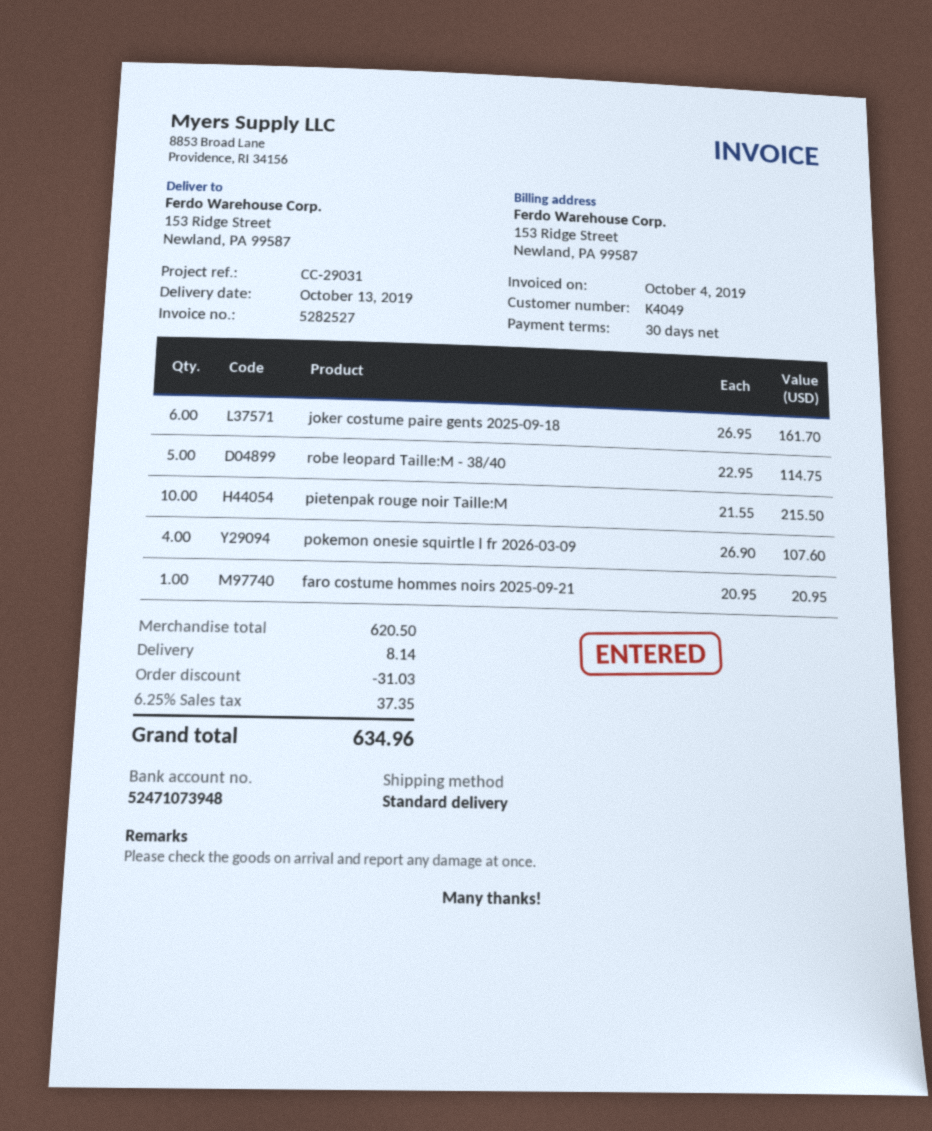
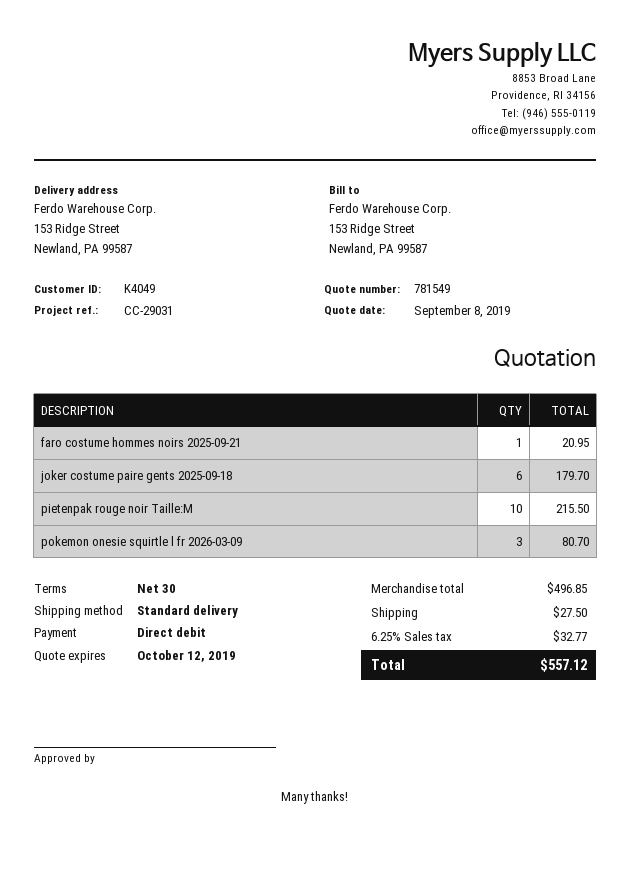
joker costume paire gents 2025-09-18: 6 for 161.70 -> 6 for 179.70
robe leopard Taille:M - 38/40: 5 for 114.75 -> none
pokemon onesie squirtle l fr 2026-03-09: 4 for 107.60 -> 3 for 80.70
subtotal: 620.50 -> 496.85
discount: 31.03 -> none
shipping: 8.14 -> 27.50
tax: 6.25% = 37.35 -> 6.25% = 32.77
total: 634.96 -> 557.12

